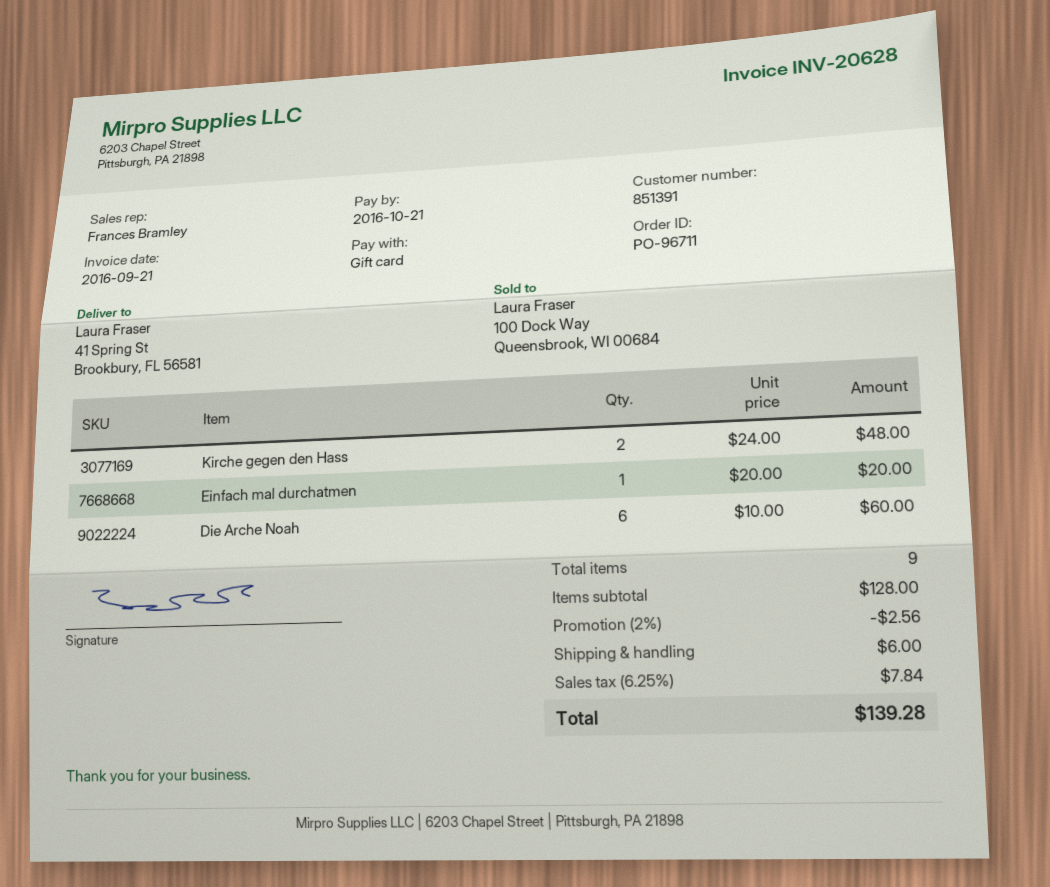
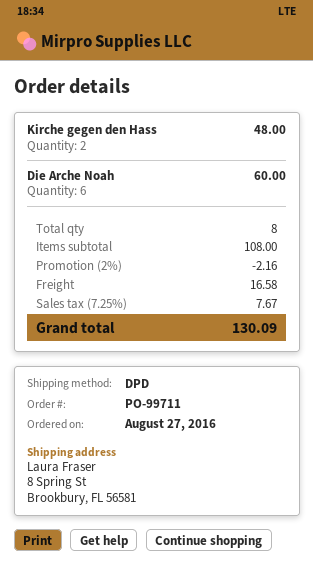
order number: PO-96711 -> PO-99711
ship to: 41 Spring St, Brookbury, FL 56581 -> 8 Spring St, Brookbury, FL 56581
Einfach mal durchatmen: 1 for 20.00 -> none
total quantity: 9 -> 8
subtotal: 128.00 -> 108.00
discount: 2% = 2.56 -> 2% = 2.16
shipping: 6.00 -> 16.58
tax: 6.25% = 7.84 -> 7.25% = 7.67
total: 139.28 -> 130.09

